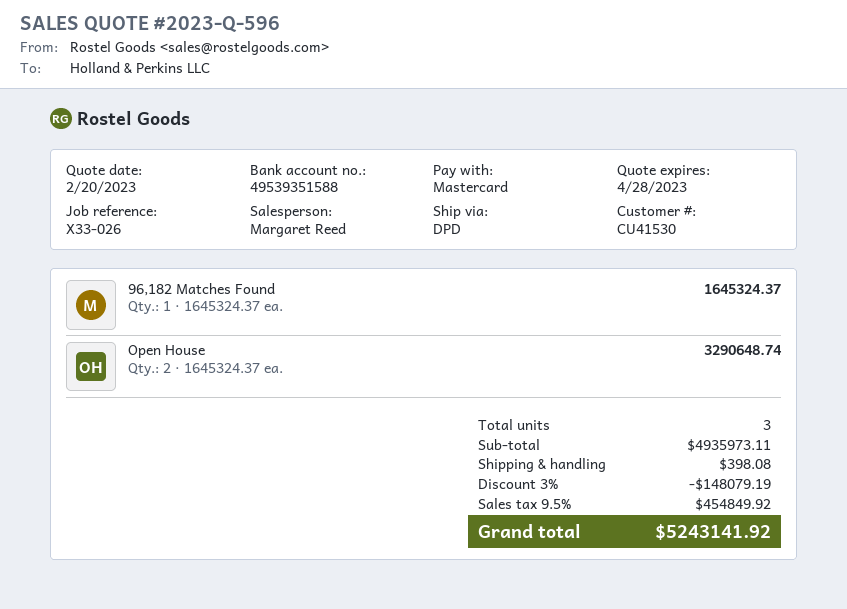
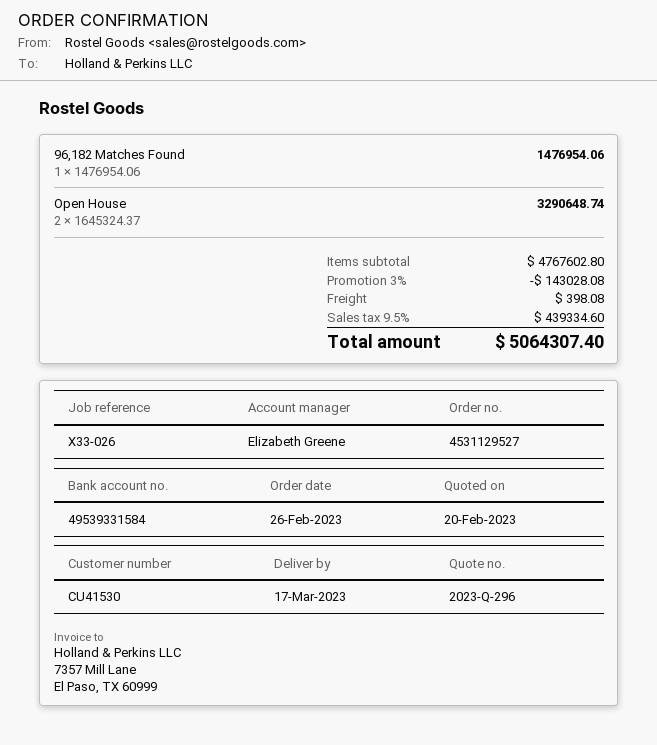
quote number: 2023-Q-596 -> 2023-Q-296
sales rep: Margaret Reed -> Elizabeth Greene
bank account: 49539351588 -> 49539331584
96,182 Matches Found: 1 x 1645324.37 = 1645324.37 -> 1 x 1476954.06 = 1476954.06
subtotal: 4935973.11 -> 4767602.80
discount: 3% = 148079.19 -> 3% = 143028.08
tax: 9.5% = 454849.92 -> 9.5% = 439334.60
total: 5243141.92 -> 5064307.40

